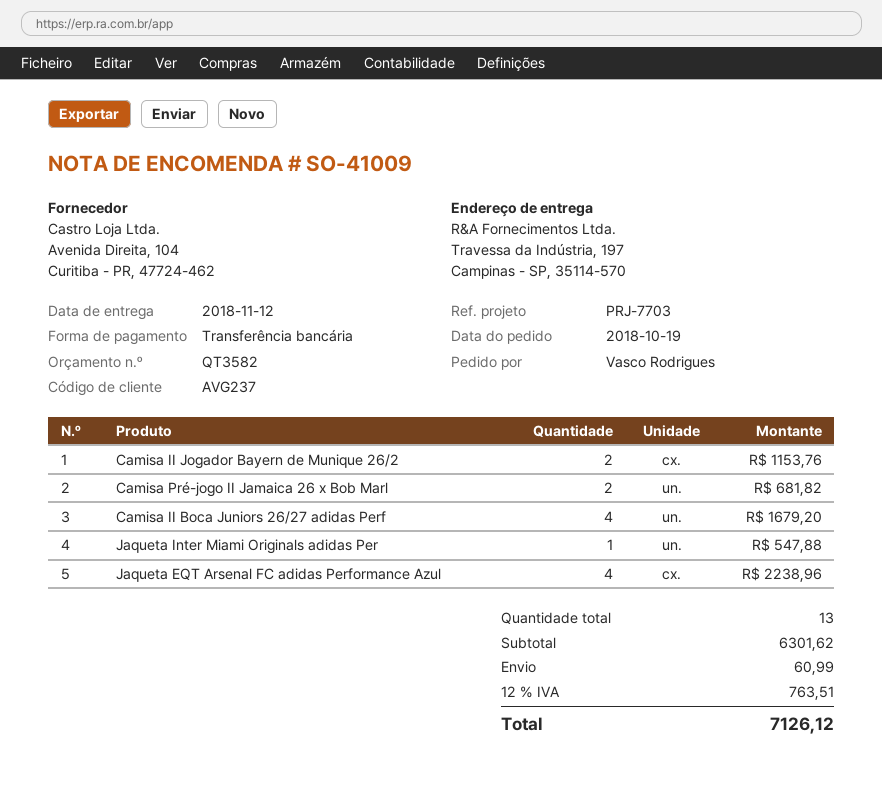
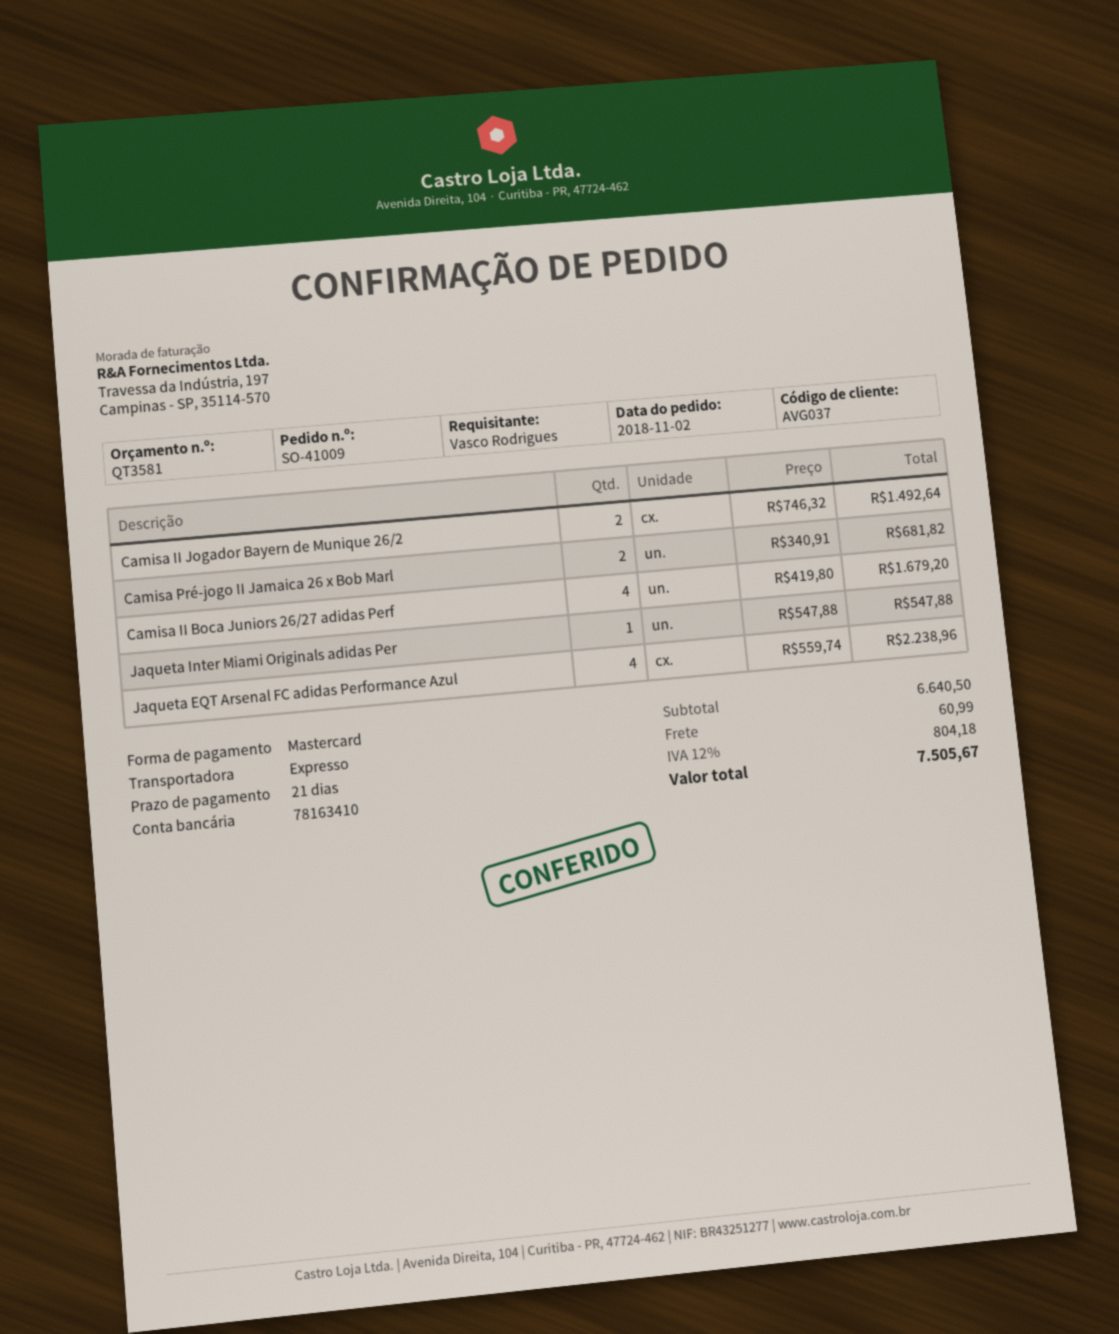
quote number: QT3582 -> QT3581
order date: 2018-10-19 -> 2018-11-02
customer number: AVG237 -> AVG037
payment method: bank transfer -> Mastercard
Camisa II Jogador Bayern de Munique 26/2: 2 for 1153.76 -> 2 for 1492.64
subtotal: 6301.62 -> 6640.50
tax: 12% = 763.51 -> 12% = 804.18
total: 7126.12 -> 7505.67

